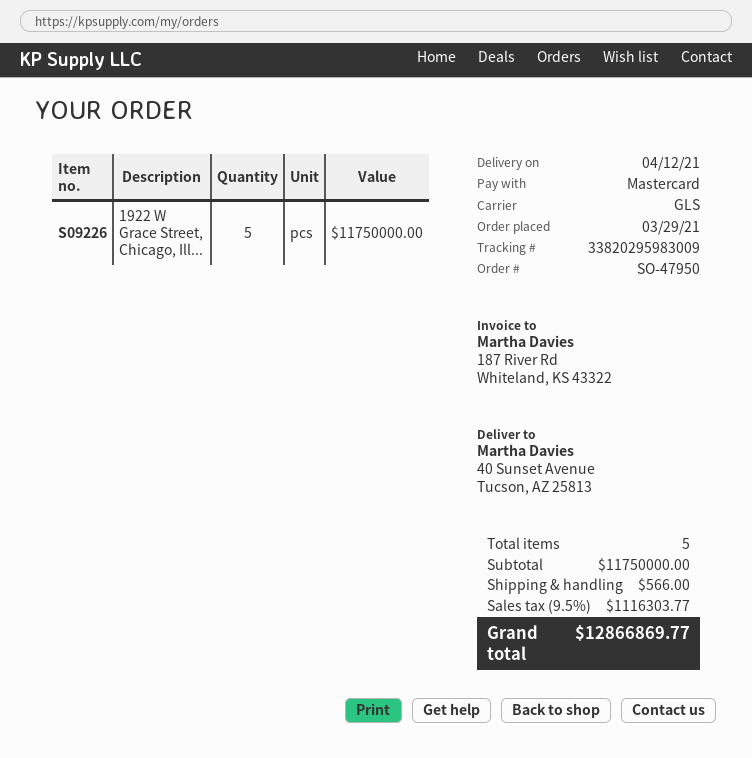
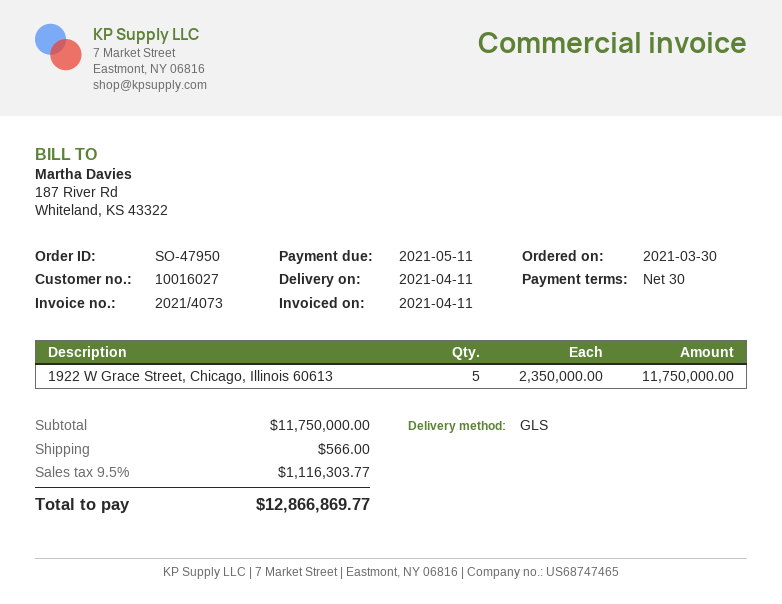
order date: 2021-03-29 -> 2021-03-30
delivery date: 2021-04-12 -> 2021-04-11

